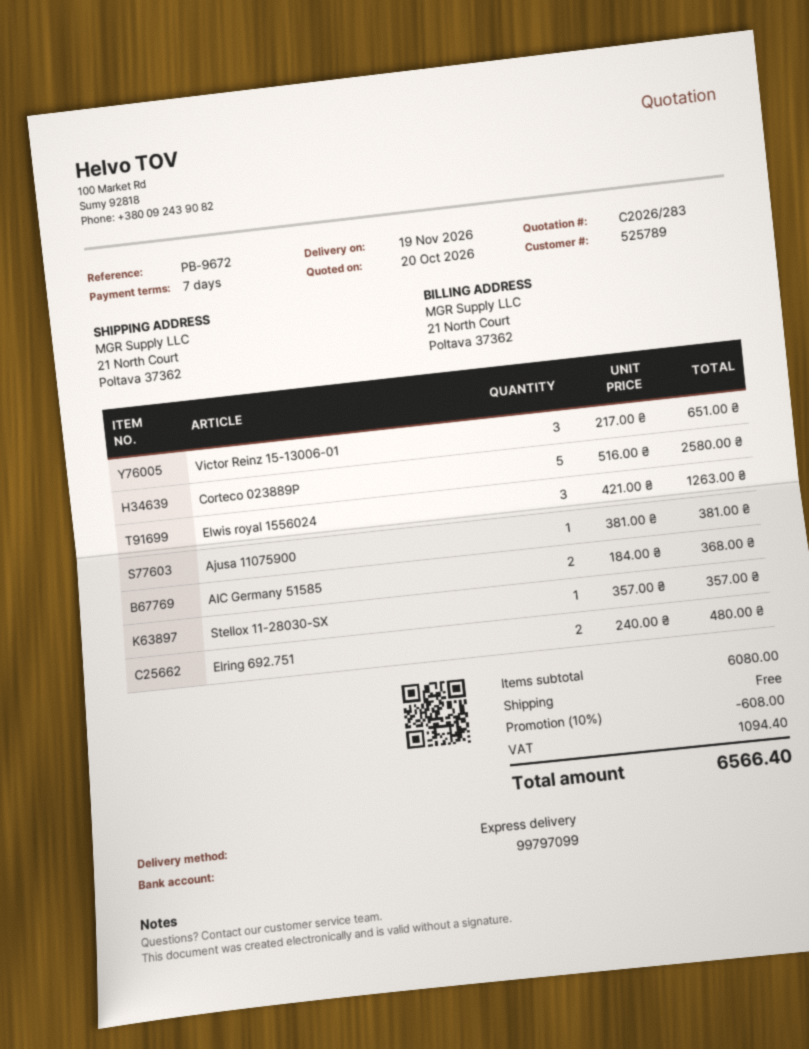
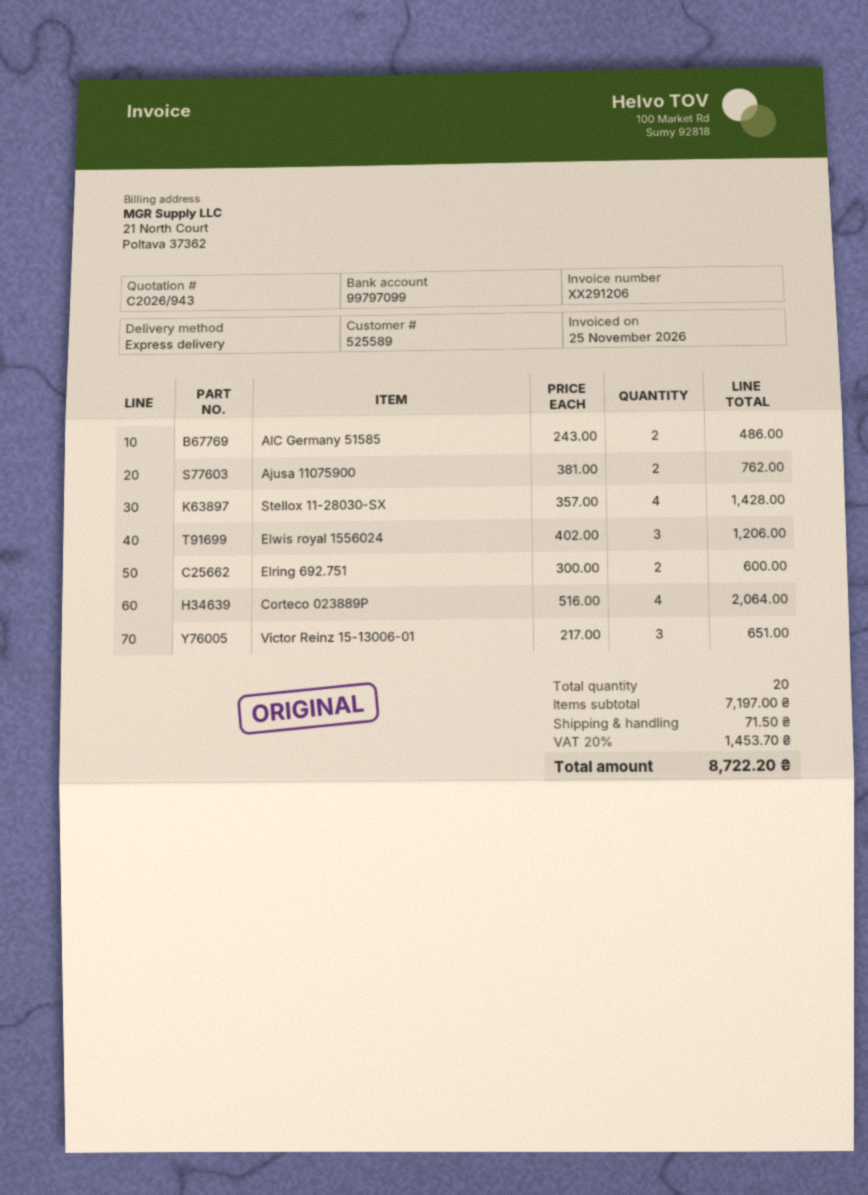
quote number: C2026/283 -> C2026/943
customer number: 525789 -> 525589
Corteco 023889P: 5 x 516.00 = 2580.00 -> 4 x 516.00 = 2064.00
Elwis royal 1556024: 3 x 421.00 = 1263.00 -> 3 x 402.00 = 1206.00
Ajusa 11075900: 1 x 381.00 = 381.00 -> 2 x 381.00 = 762.00
AIC Germany 51585: 2 x 184.00 = 368.00 -> 2 x 243.00 = 486.00
Stellox 11-28030-SX: 1 x 357.00 = 357.00 -> 4 x 357.00 = 1428.00
Elring 692.751: 2 x 240.00 = 480.00 -> 2 x 300.00 = 600.00
subtotal: 6080.00 -> 7197.00
discount: 10% = 608.00 -> none
shipping: 0.00 -> 71.50
tax: 1094.40 -> 1453.70
total: 6566.40 -> 8722.20

